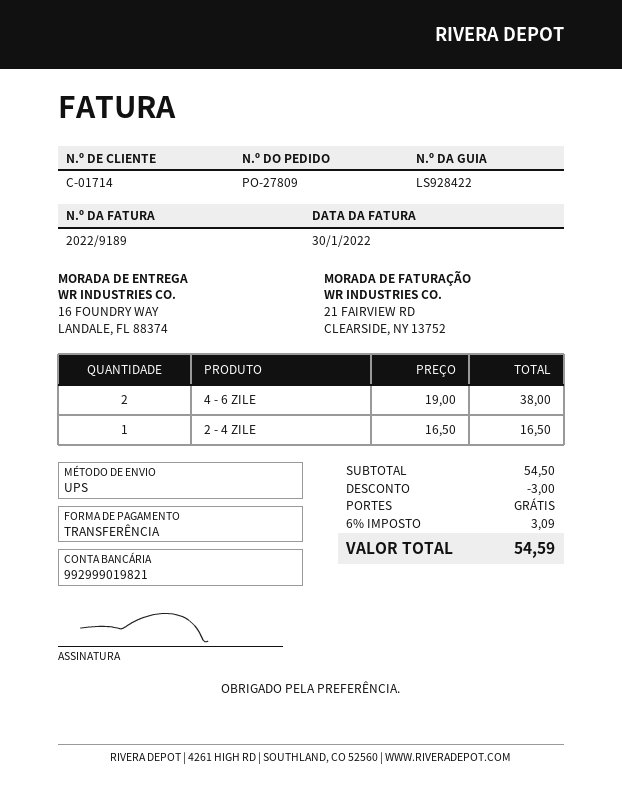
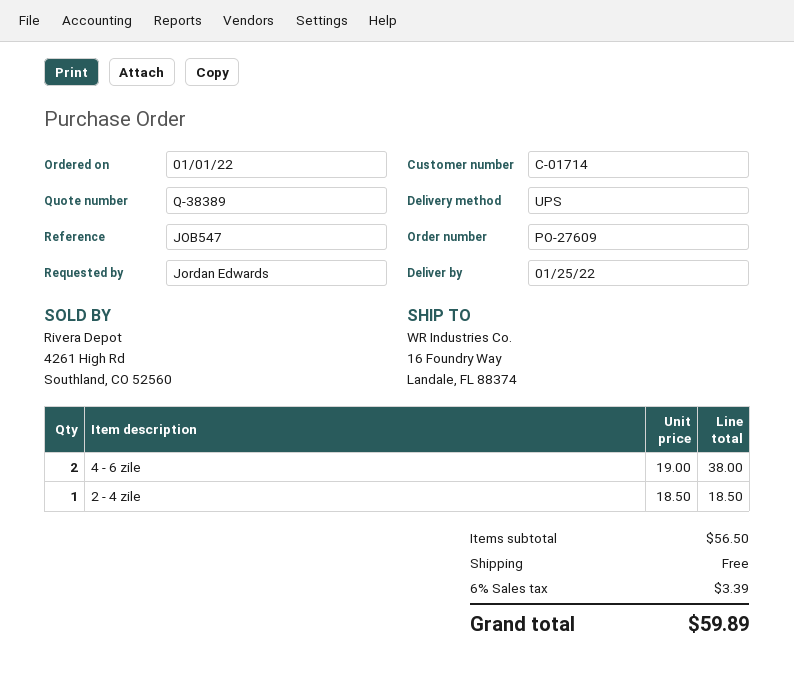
order number: PO-27809 -> PO-27609
2 - 4 ZILE: 1 x 16.50 = 16.50 -> 1 x 18.50 = 18.50
subtotal: 54.50 -> 56.50
discount: 3.00 -> none
tax: 6% = 3.09 -> 6% = 3.39
total: 54.59 -> 59.89

